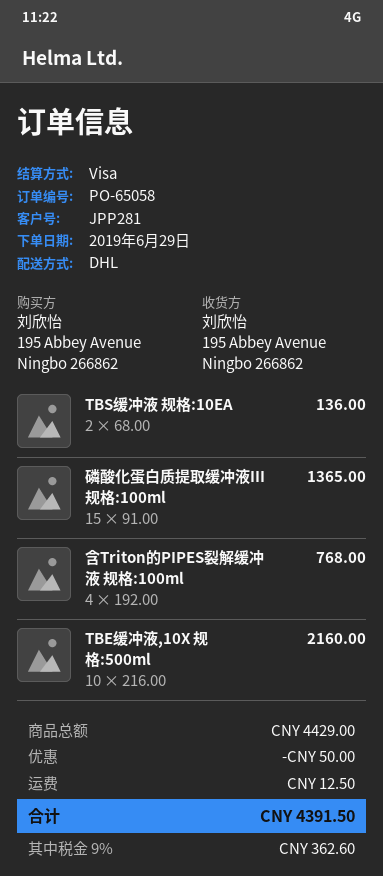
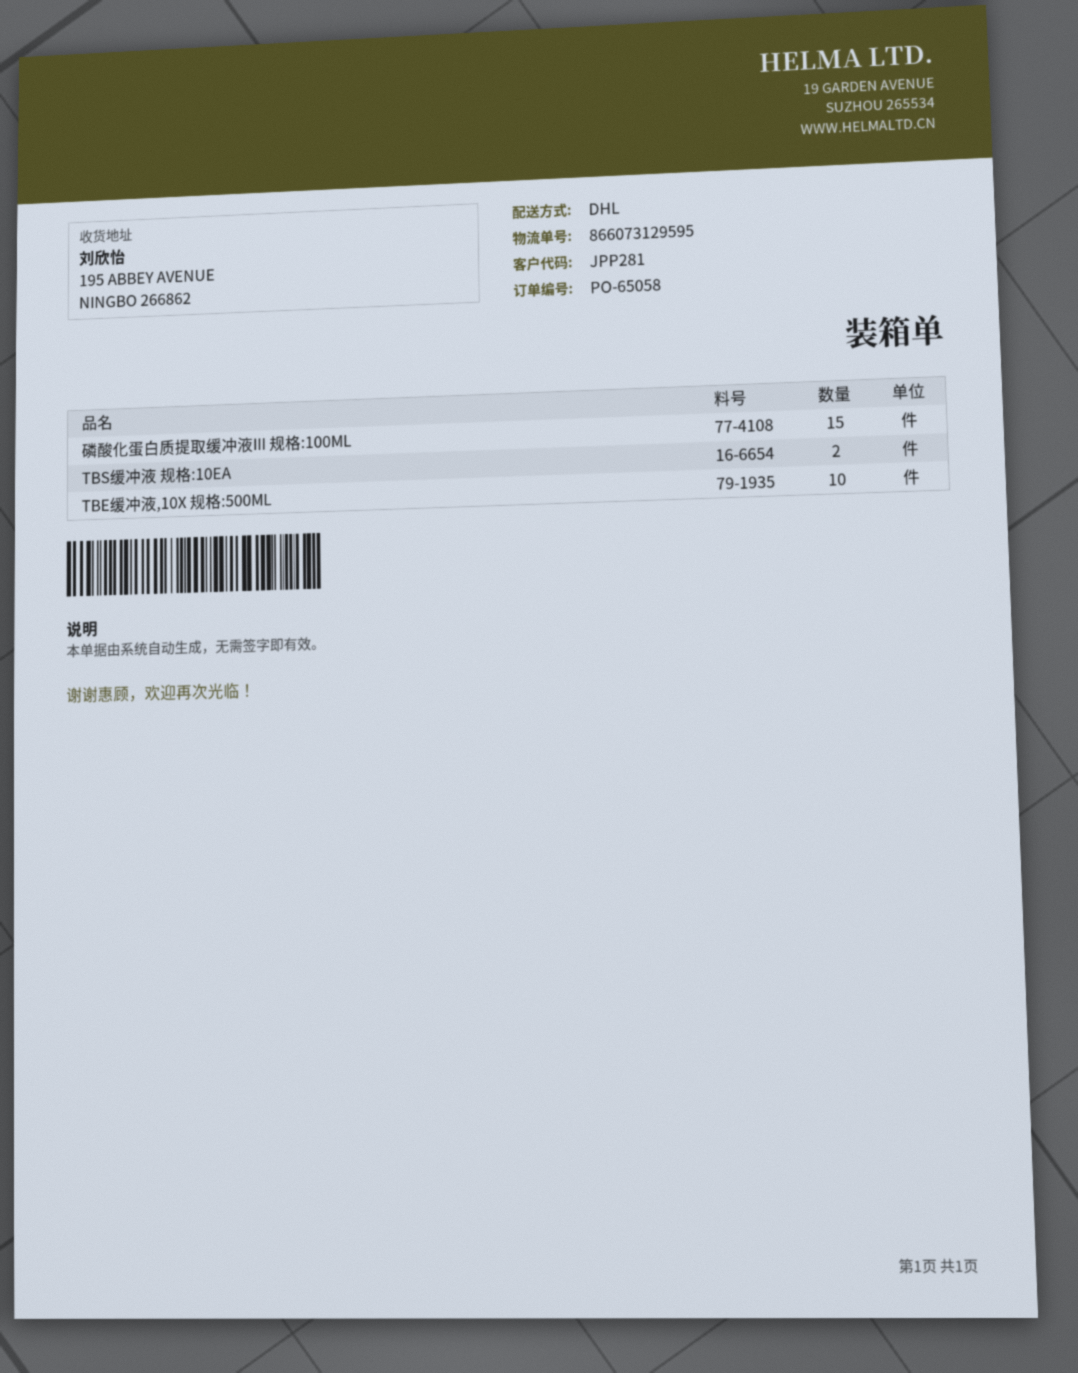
含Triton的PIPES裂解缓冲液 规格:100ml: 4 -> none

